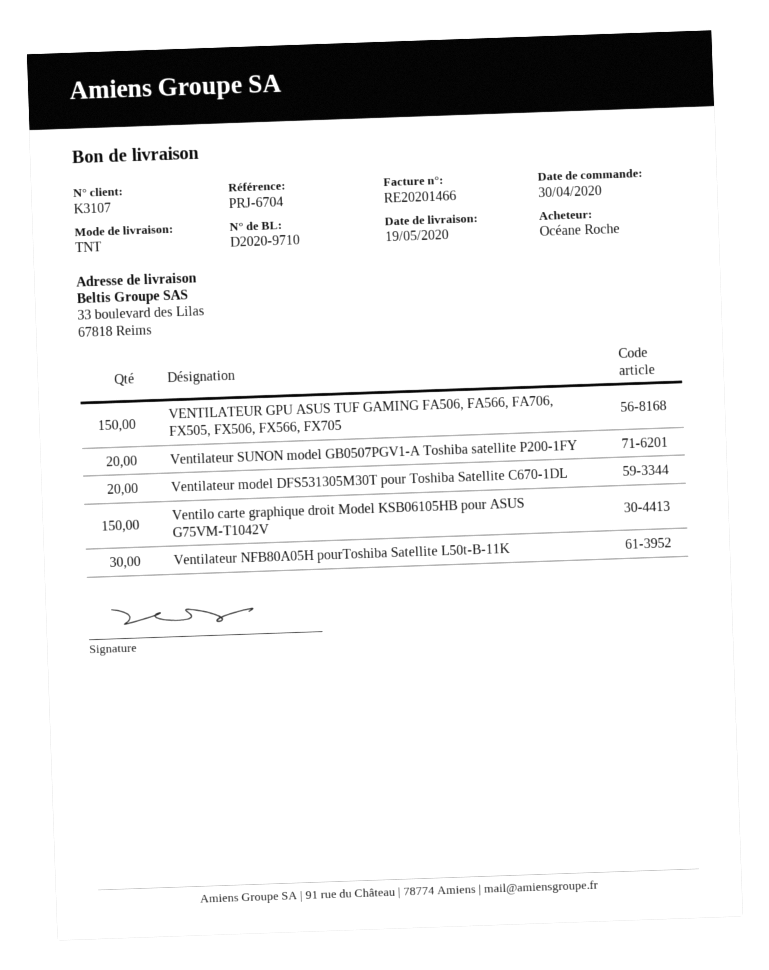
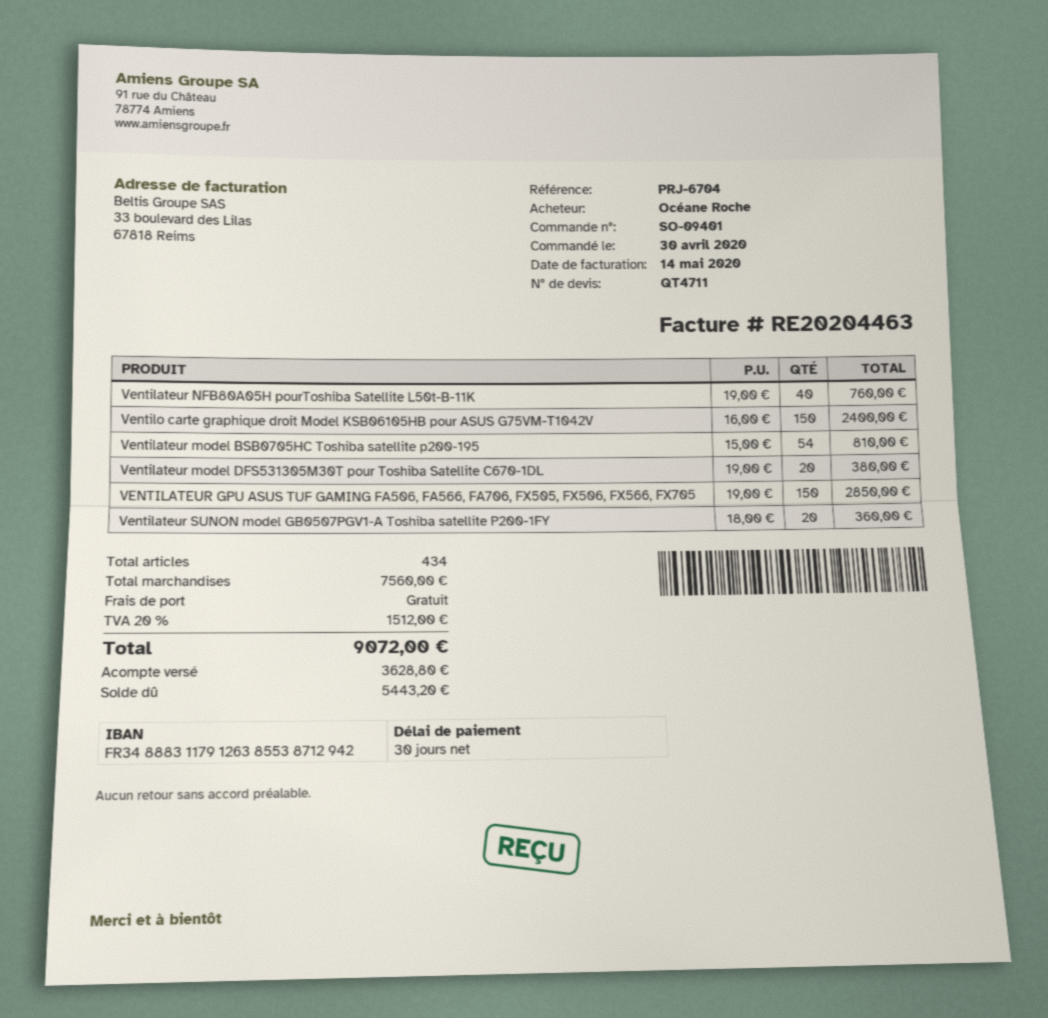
invoice number: RE20201466 -> RE20204463
Ventilateur NFB80A05H pourToshiba Satellite L50t-B-11K: 30 -> 40
Ventilateur model BSB0705HC Toshiba satellite p200-195: none -> 54

